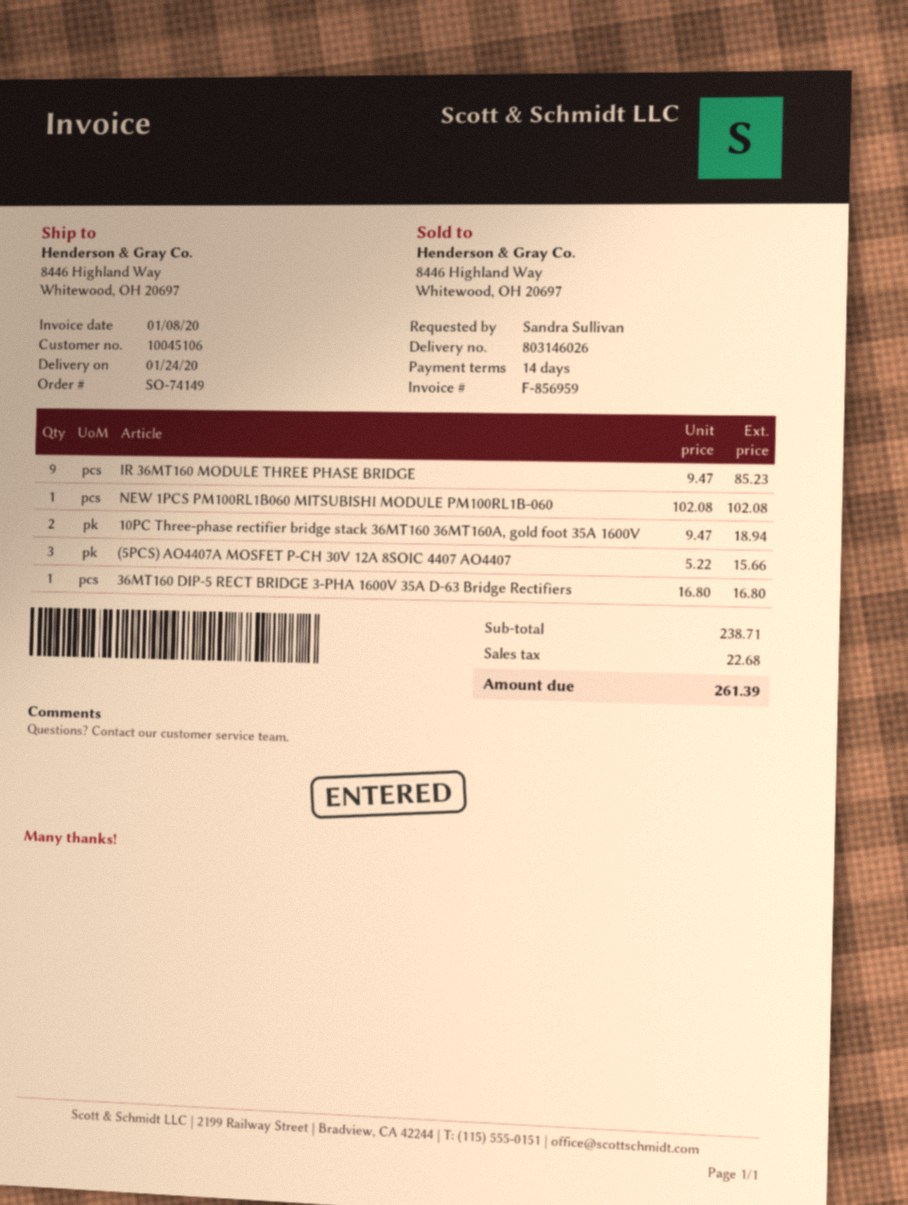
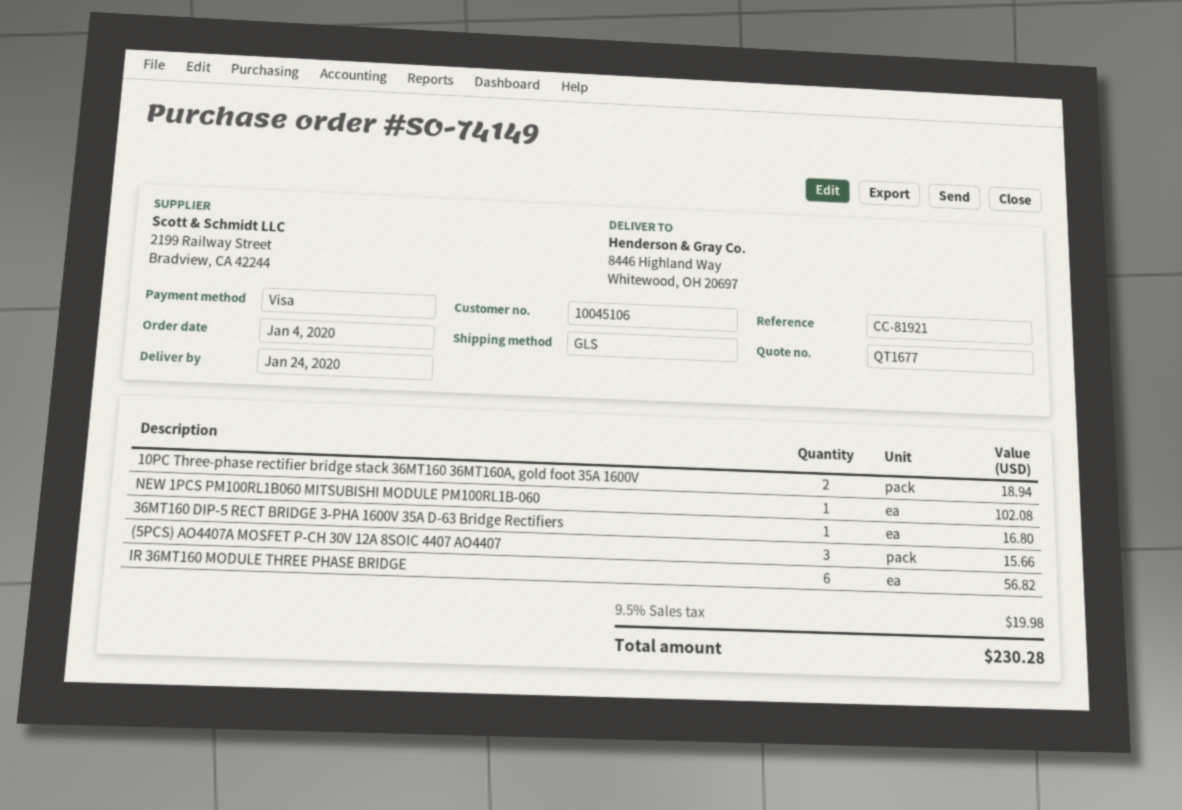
IR 36MT160 MODULE THREE PHASE BRIDGE: 9 for 85.23 -> 6 for 56.82
tax: 22.68 -> 19.98
total: 261.39 -> 230.28

